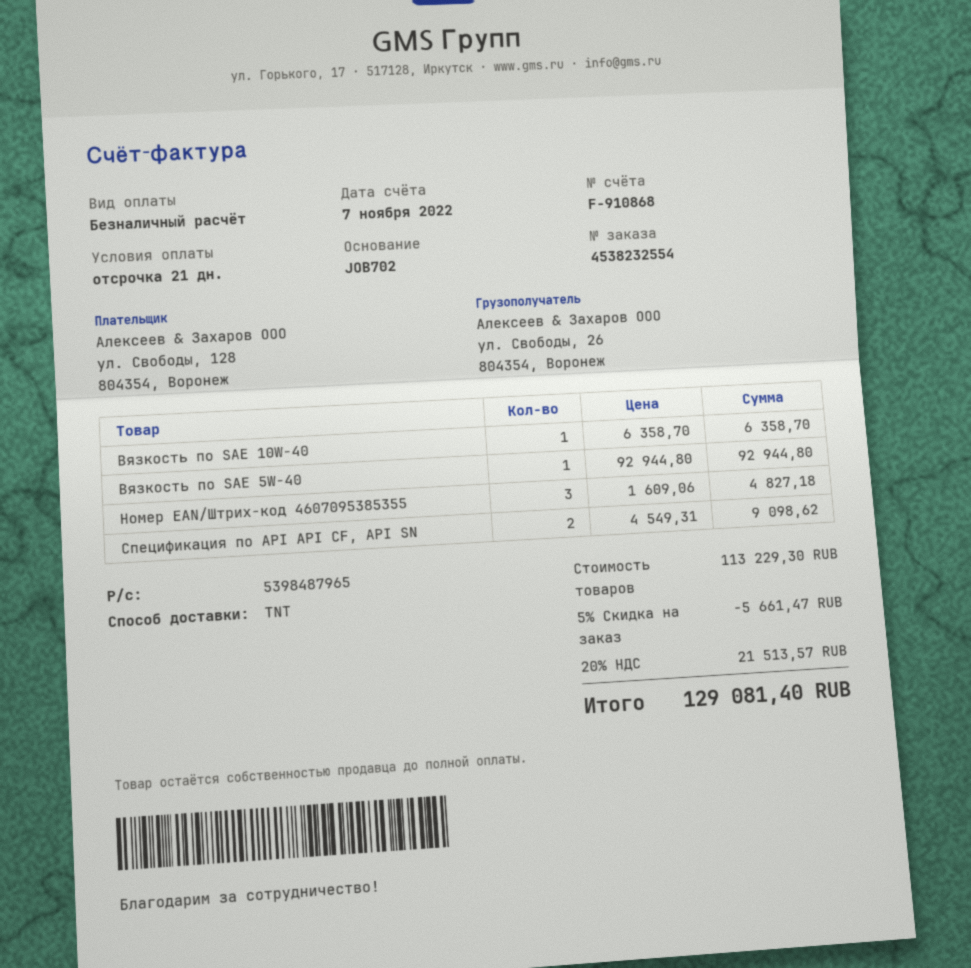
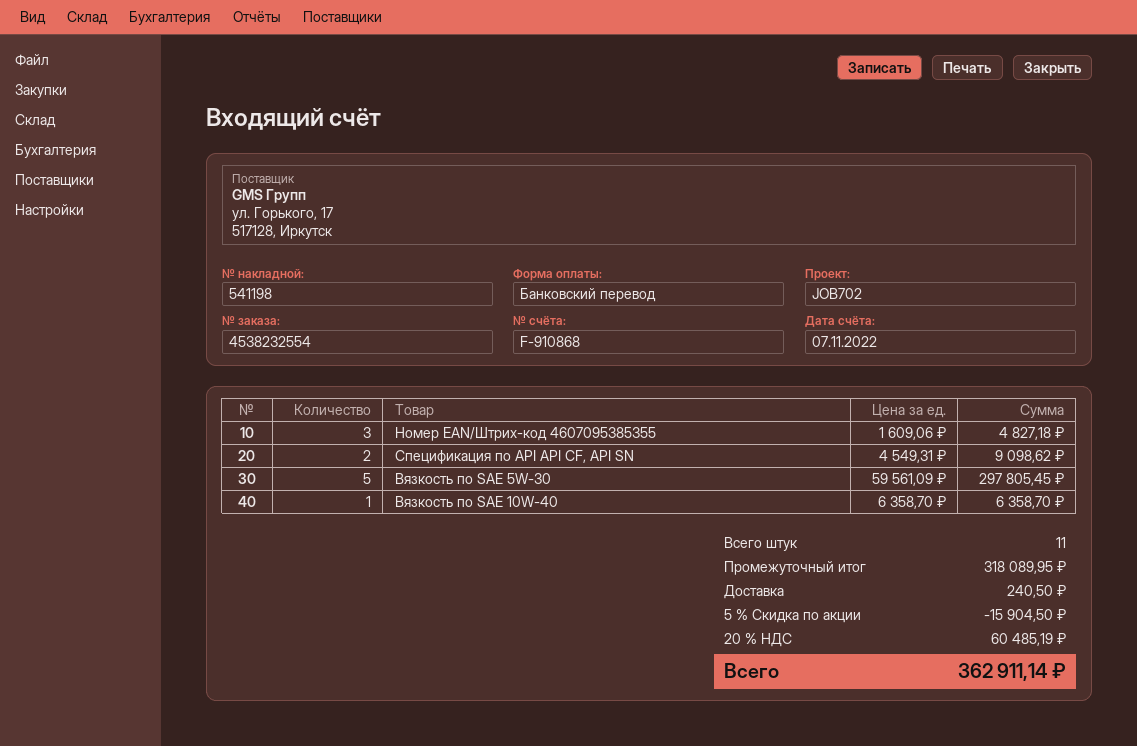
Вязкость по SAE 5W-40: 1 x 92944.80 = 92944.80 -> none
Вязкость по SAE 5W-30: none -> 5 x 59561.09 = 297805.45
subtotal: 113229.30 -> 318089.95
discount: 5% = 5661.47 -> 5% = 15904.50
shipping: none -> 240.50
tax: 20% = 21513.57 -> 20% = 60485.19
total: 129081.40 -> 362911.14

